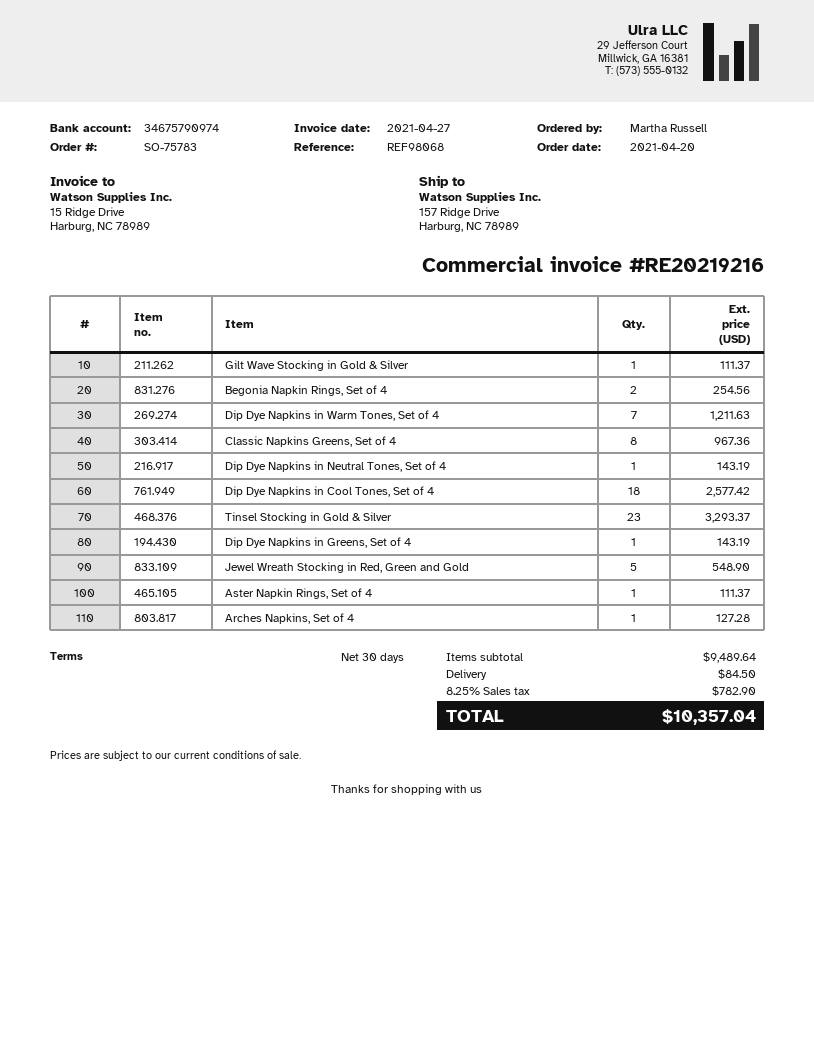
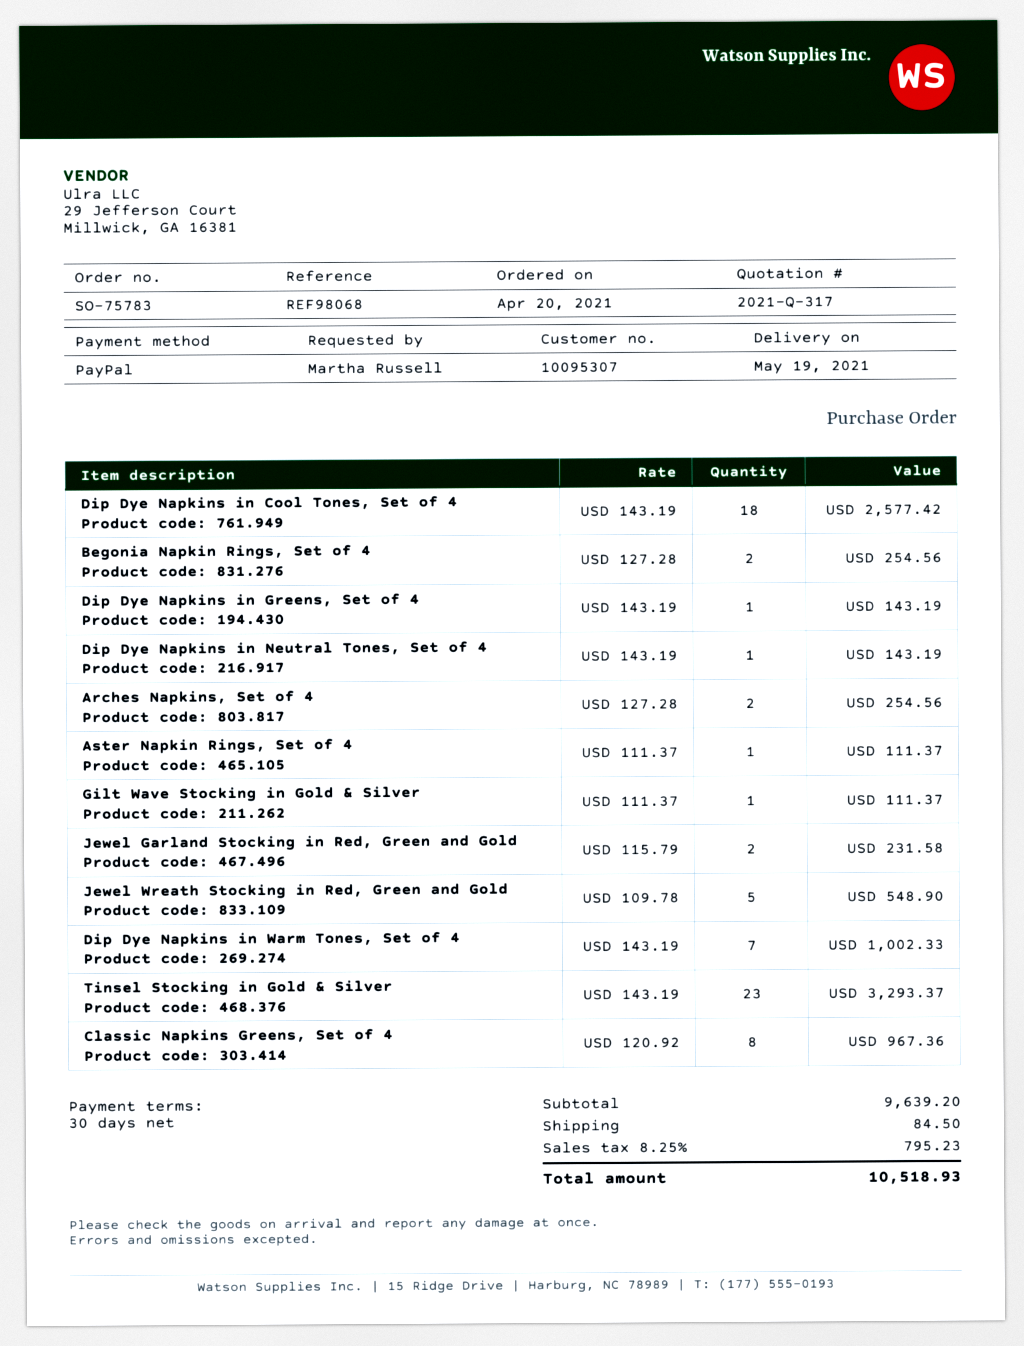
Dip Dye Napkins in Warm Tones, Set of 4: 7 for 1211.63 -> 7 for 1002.33
Arches Napkins, Set of 4: 1 for 127.28 -> 2 for 254.56
Jewel Garland Stocking in Red, Green and Gold: none -> 2 for 231.58
subtotal: 9489.64 -> 9639.20
tax: 8.25% = 782.90 -> 8.25% = 795.23
total: 10357.04 -> 10518.93

